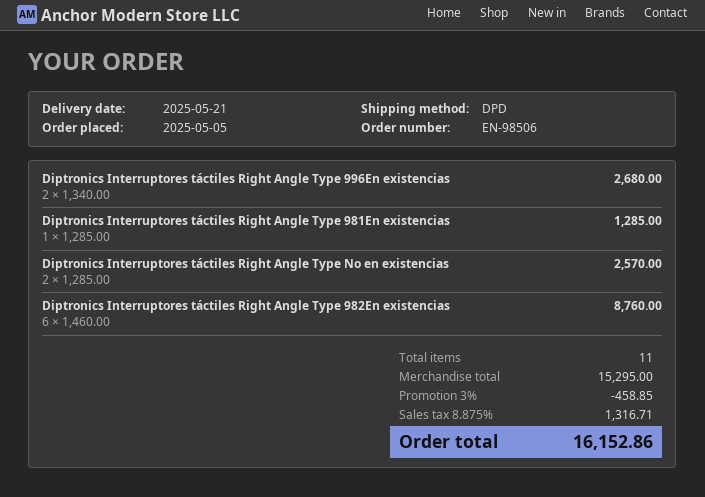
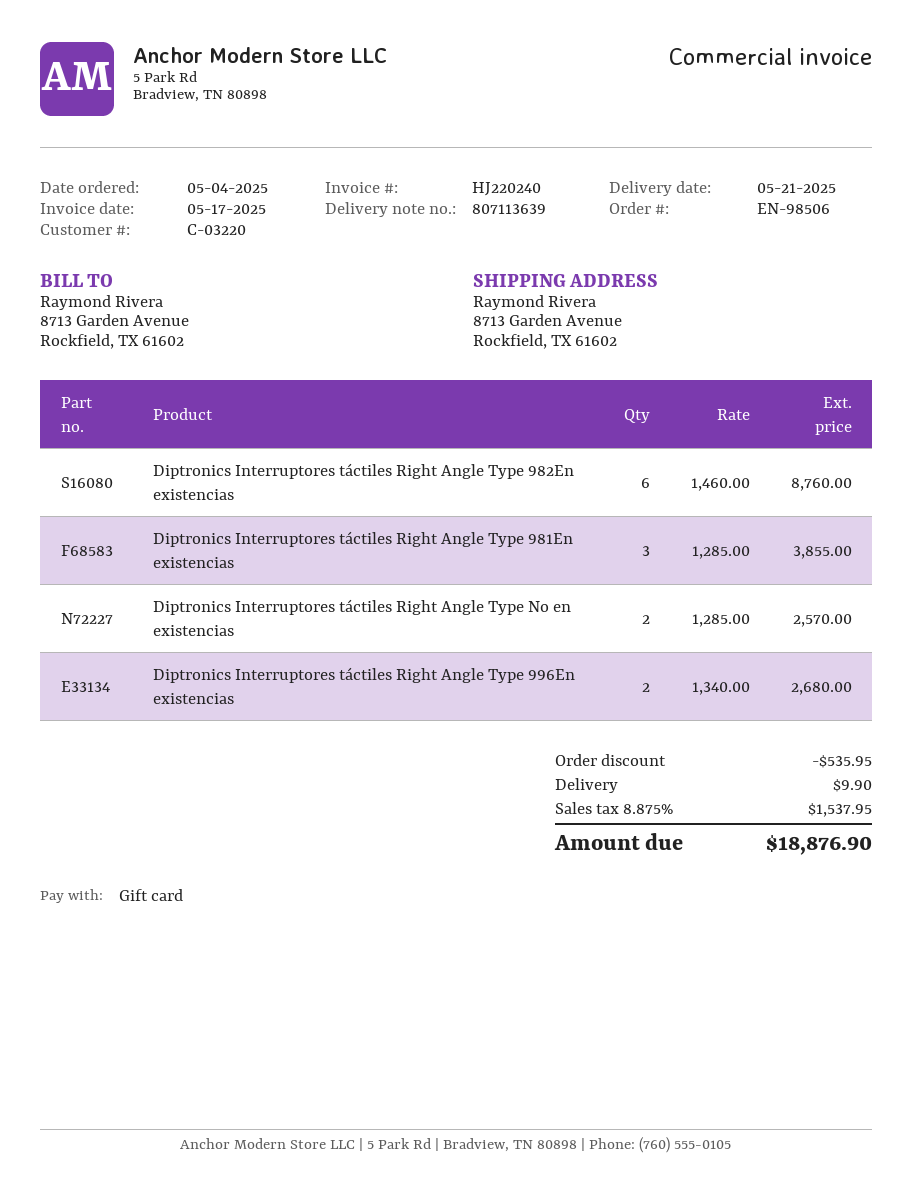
order date: 2025-05-05 -> 2025-05-04
Diptronics Interruptores táctiles Right Angle Type 981En existencias: 1 x 1285.00 = 1285.00 -> 3 x 1285.00 = 3855.00
discount: 458.85 -> 535.95
shipping: none -> 9.90
tax: 8.875% = 1316.71 -> 8.875% = 1537.95
total: 16152.86 -> 18876.90

